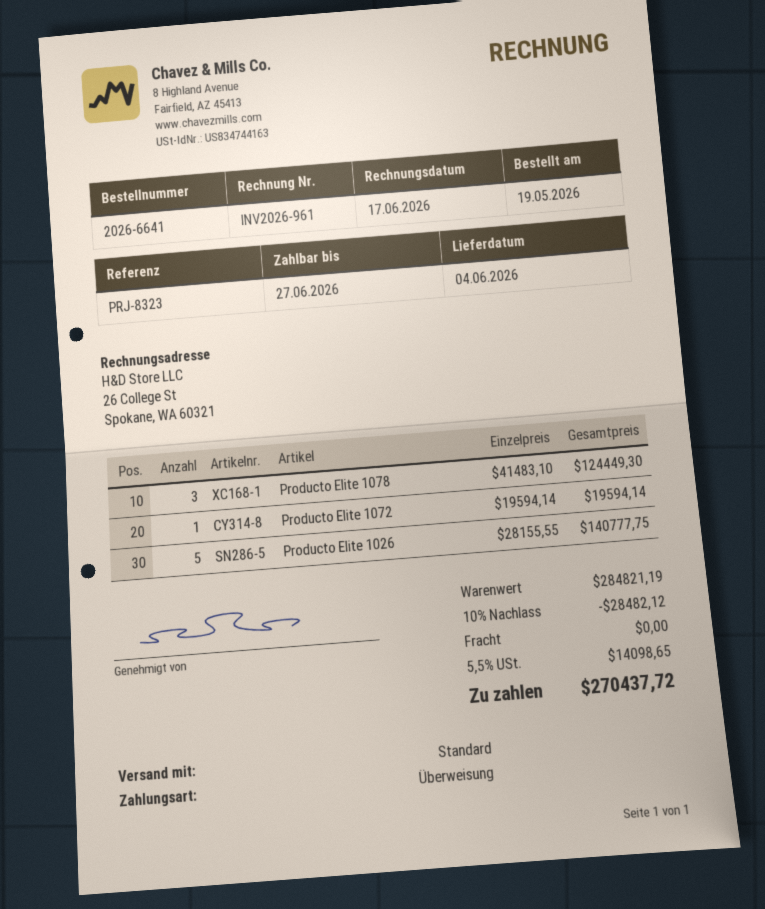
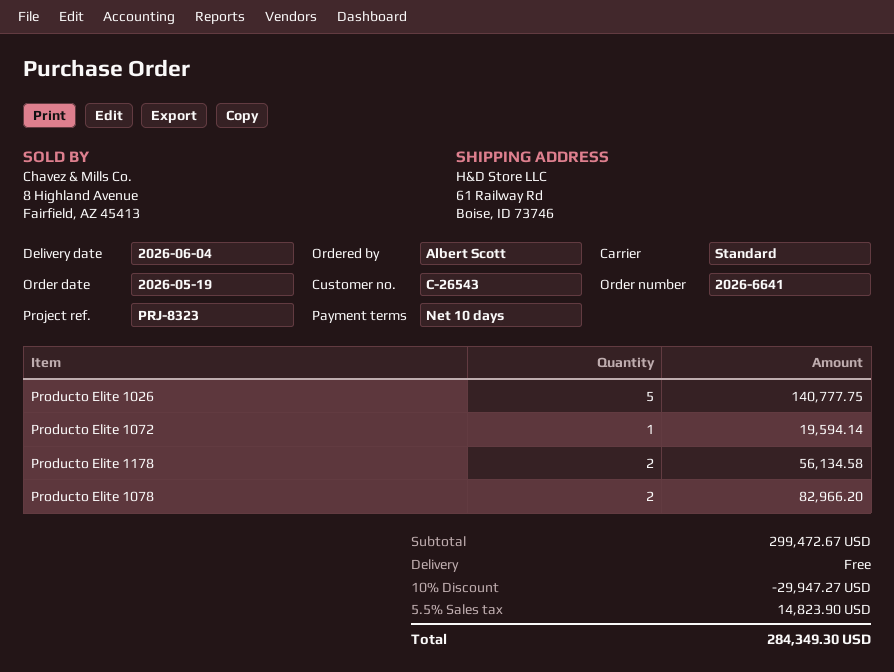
Producto Elite 1078: 3 for 124449.30 -> 2 for 82966.20
Producto Elite 1178: none -> 2 for 56134.58
subtotal: 284821.19 -> 299472.67
discount: 10% = 28482.12 -> 10% = 29947.27
tax: 5.5% = 14098.65 -> 5.5% = 14823.90
total: 270437.72 -> 284349.30

